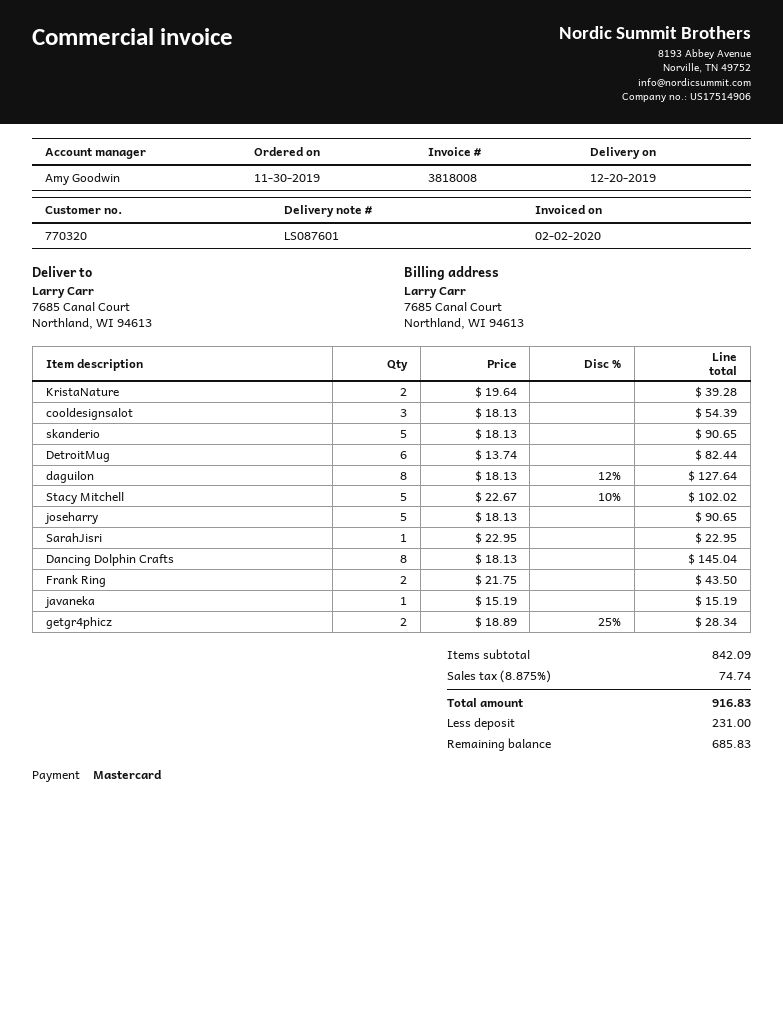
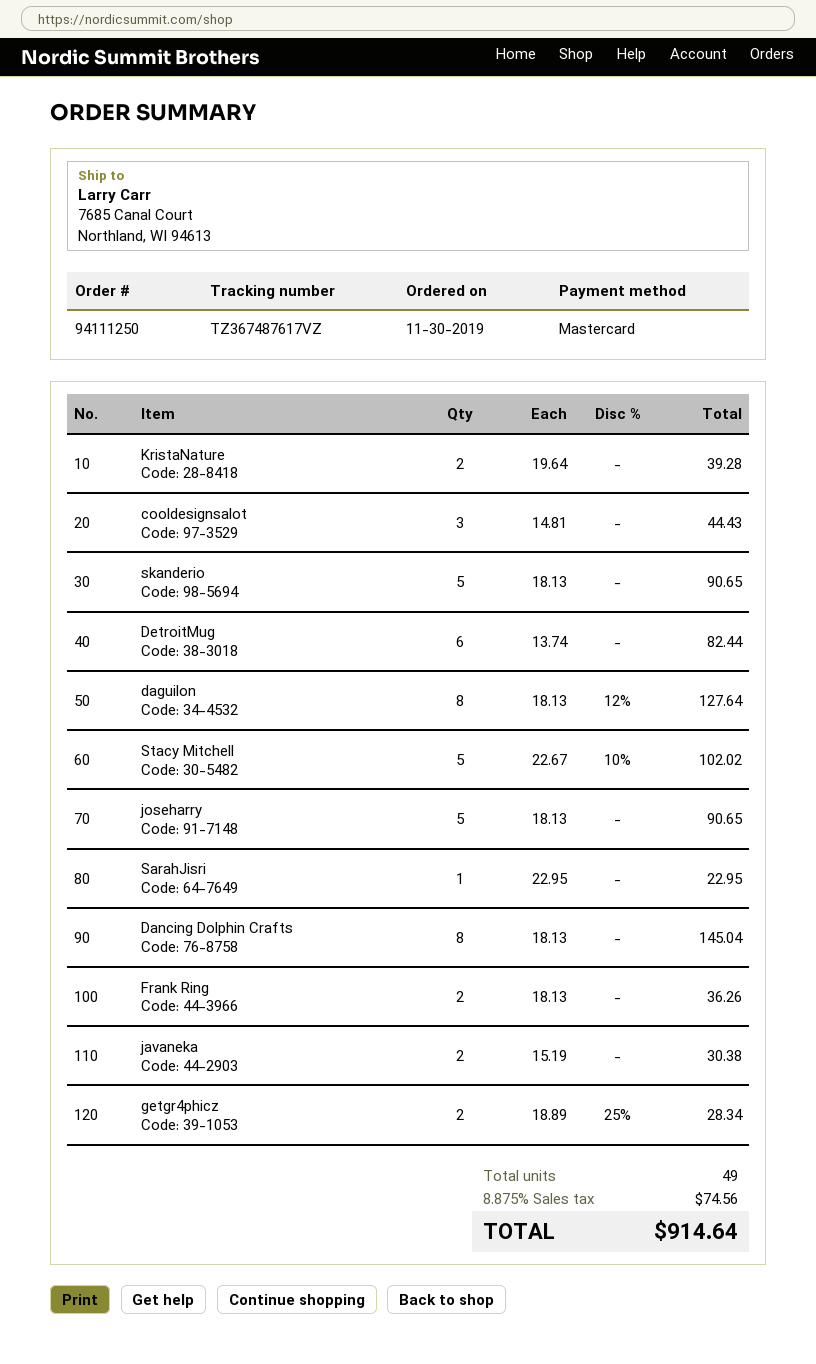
cooldesignsalot: 3 x 18.13 = 54.39 -> 3 x 14.81 = 44.43
Frank Ring: 2 x 21.75 = 43.50 -> 2 x 18.13 = 36.26
javaneka: 1 x 15.19 = 15.19 -> 2 x 15.19 = 30.38
tax: 8.875% = 74.74 -> 8.875% = 74.56
total: 916.83 -> 914.64

